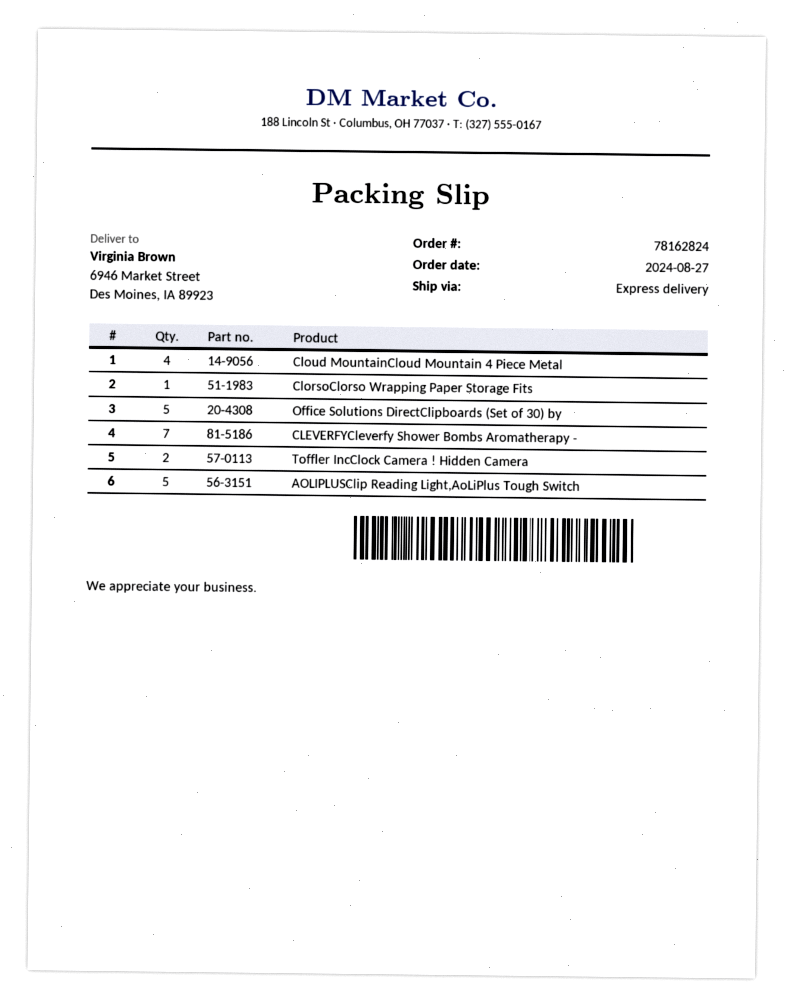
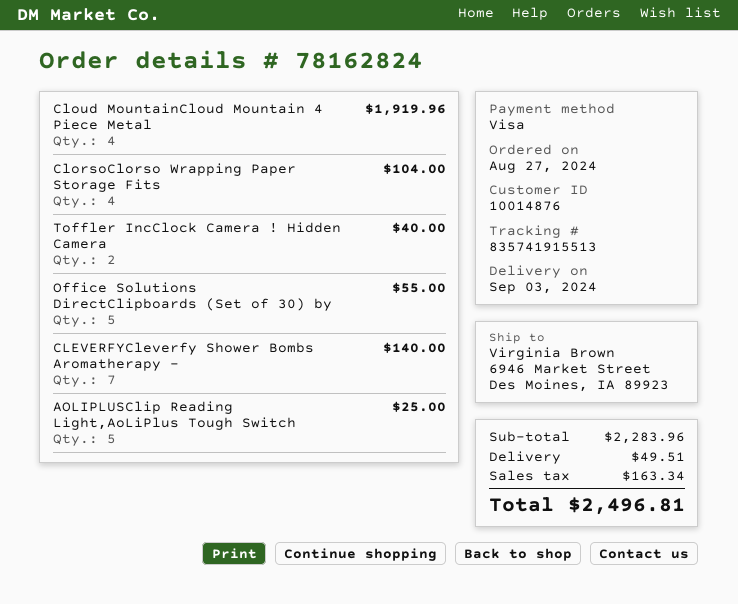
ClorsoClorso Wrapping Paper Storage Fits: 1 -> 4

